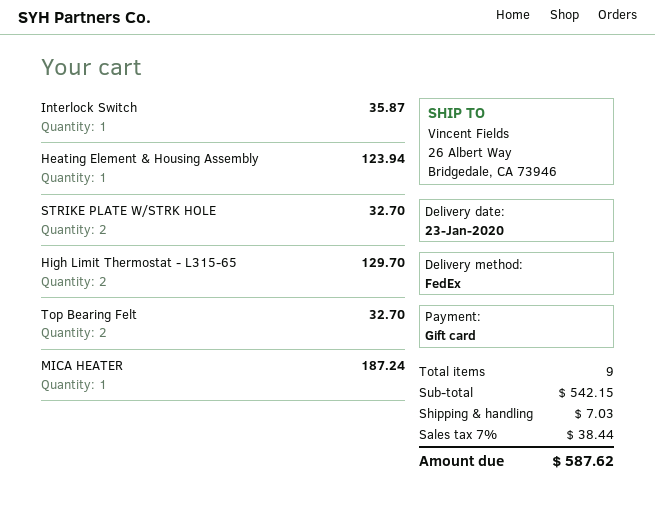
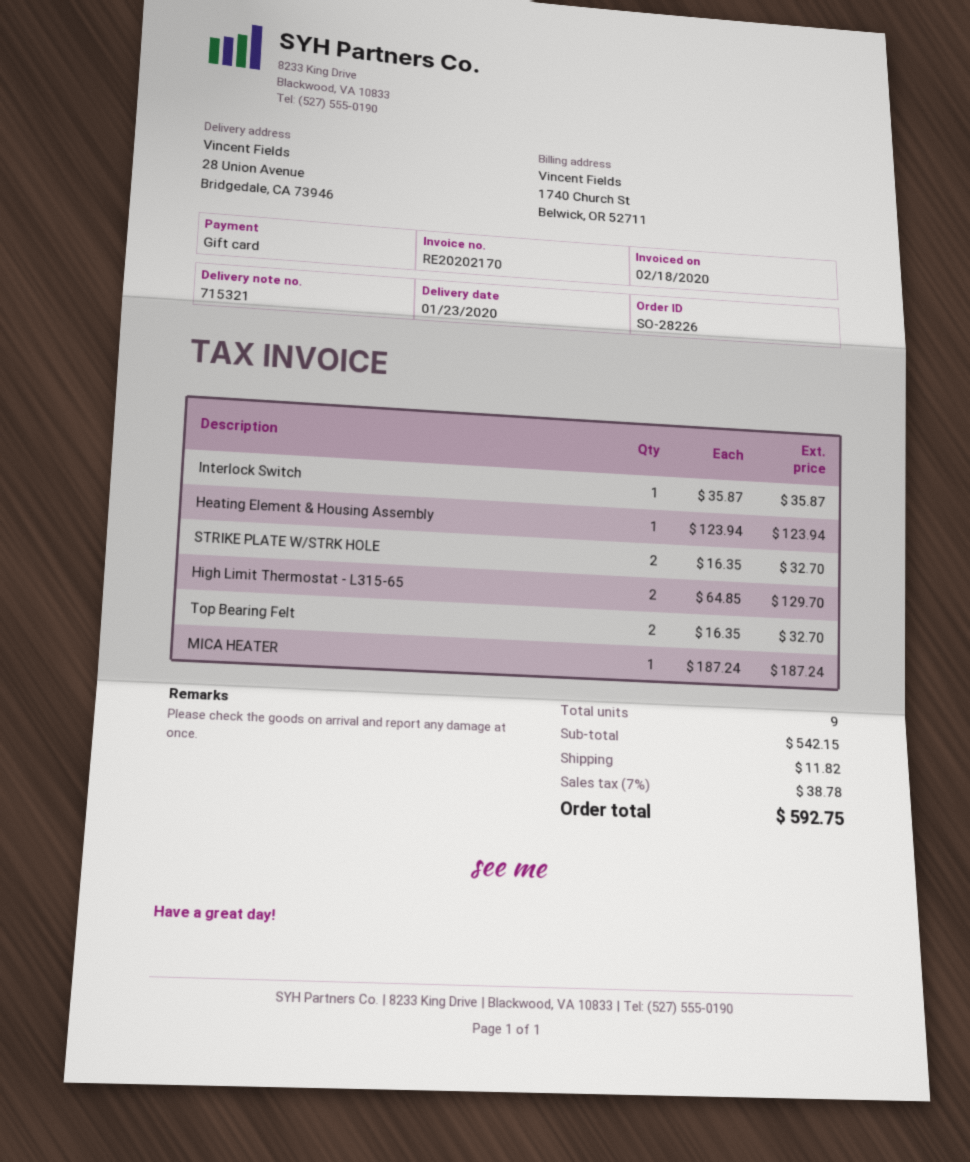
ship to: 26 Albert Way, Bridgedale, CA 73946 -> 28 Union Avenue, Bridgedale, CA 73946
shipping: 7.03 -> 11.82
tax: 7% = 38.44 -> 7% = 38.78
total: 587.62 -> 592.75

